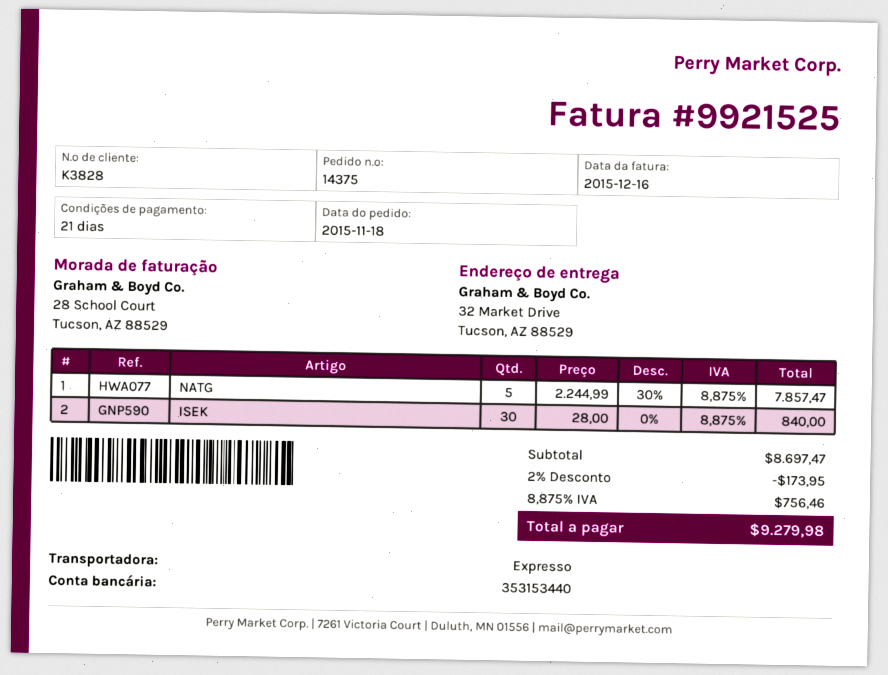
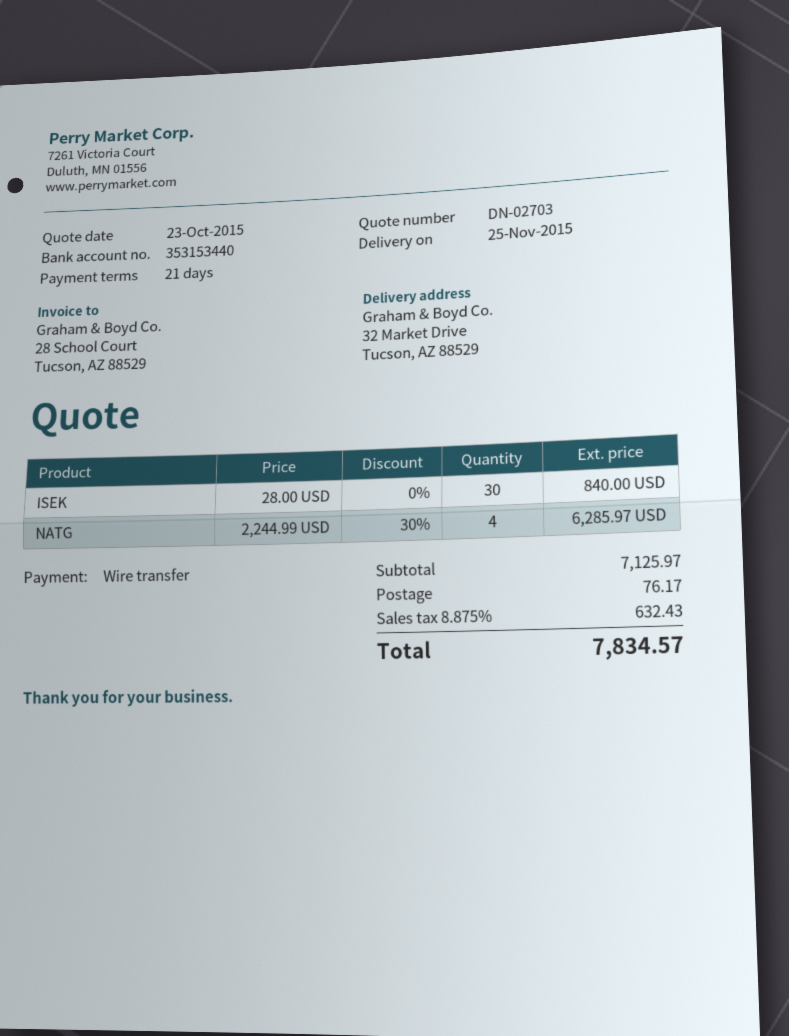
NATG: 5 x 2244.99 - 30% = 7857.47 -> 4 x 2244.99 - 30% = 6285.97
subtotal: 8697.47 -> 7125.97
discount: 2% = 173.95 -> none
shipping: none -> 76.17
tax: 8.875% = 756.46 -> 8.875% = 632.43
total: 9279.98 -> 7834.57

